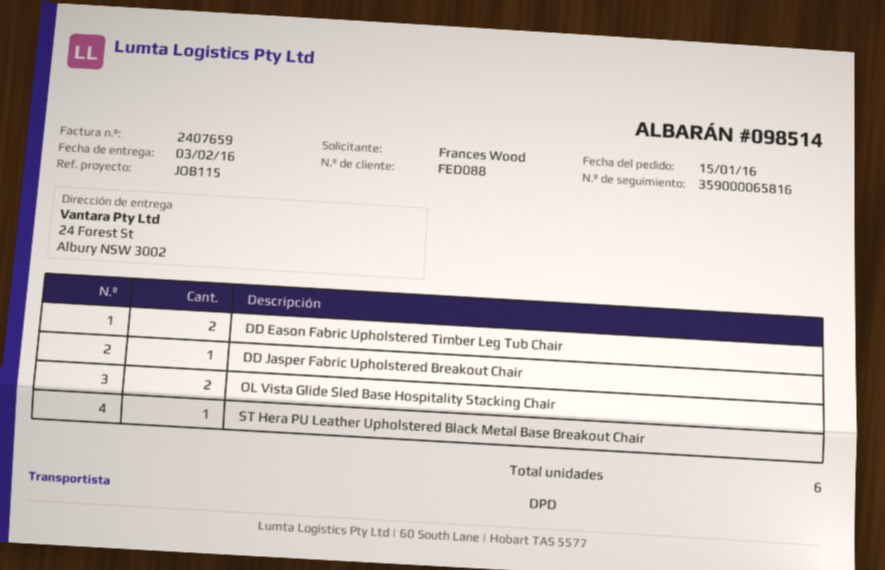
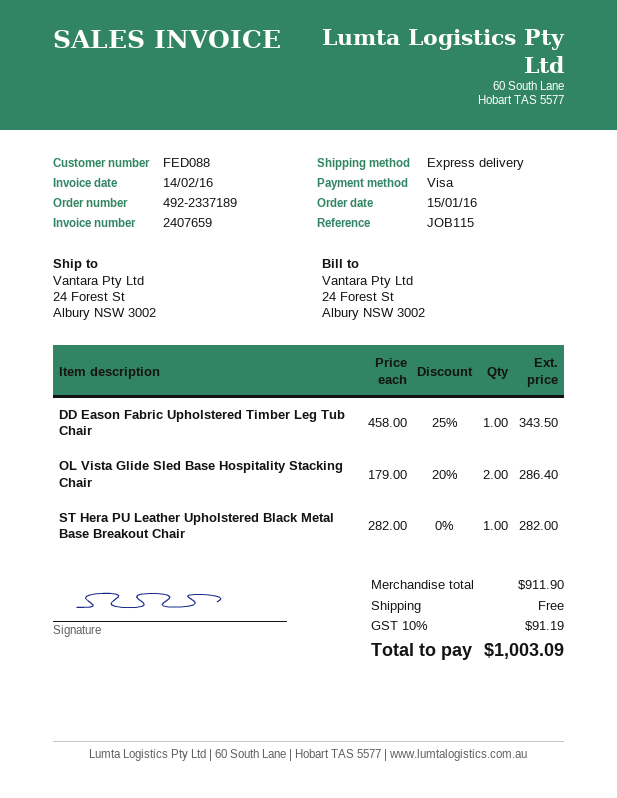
shipping method: DPD -> express
DD Eason Fabric Upholstered Timber Leg Tub Chair: 2 -> 1
DD Jasper Fabric Upholstered Breakout Chair: 1 -> none

